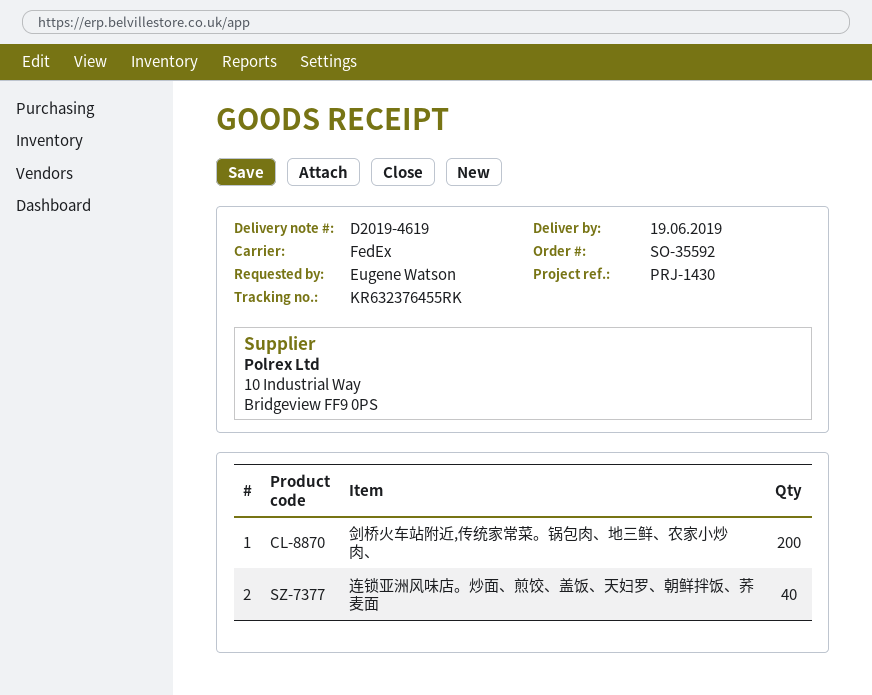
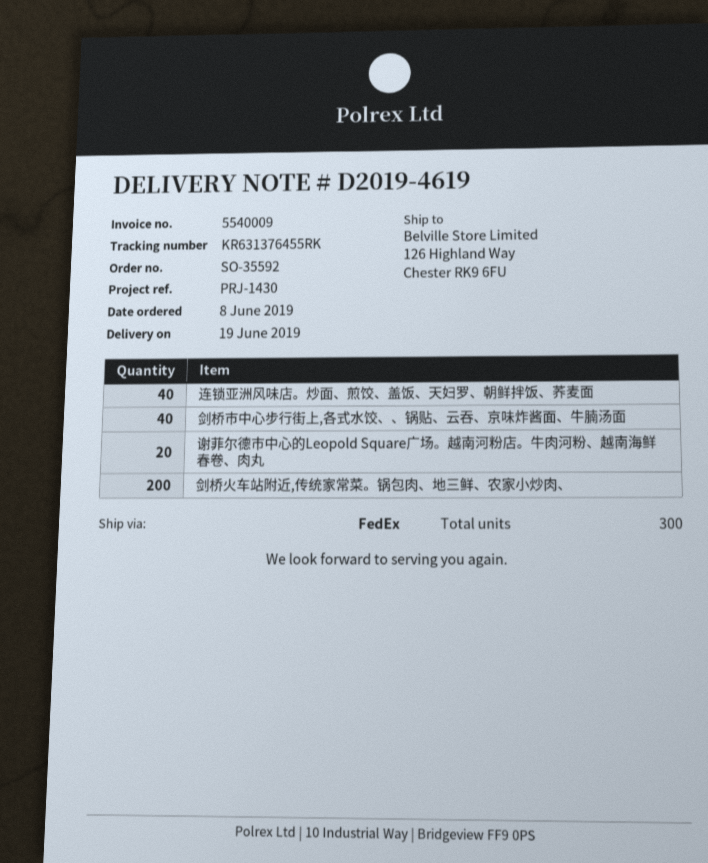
tracking number: KR632376455RK -> KR631376455RK
剑桥市中心步行街上,各式水饺、、锅贴、云吞、京味炸酱面、牛腩汤面: none -> 40
谢菲尔德市中心的Leopold Square广场。越南河粉店。牛肉河粉、越南海鲜春卷、肉丸: none -> 20

